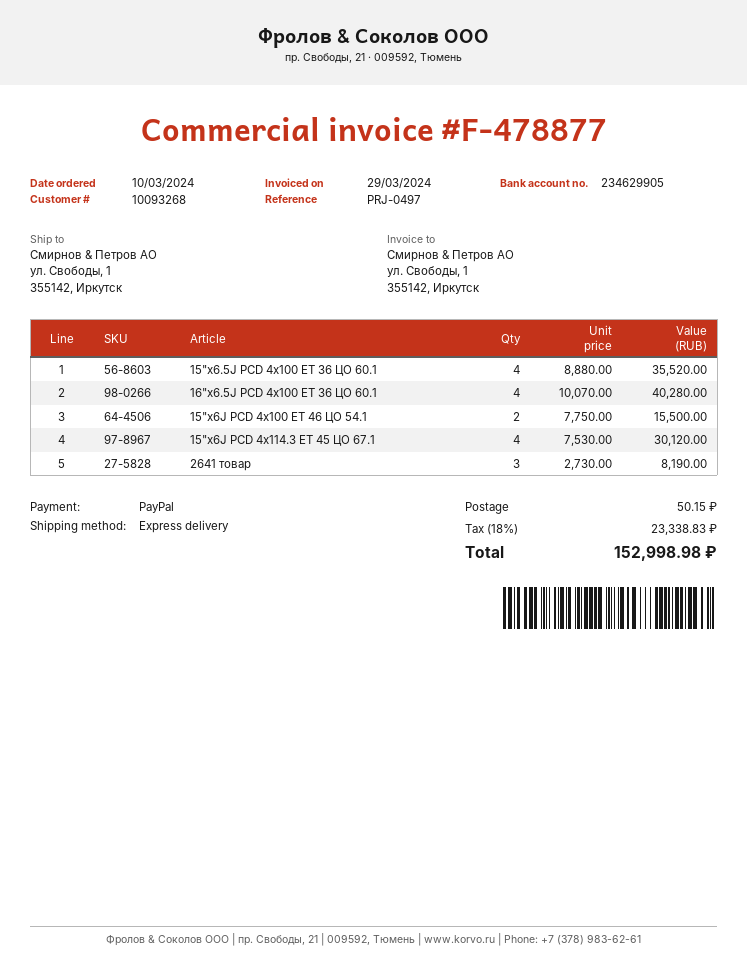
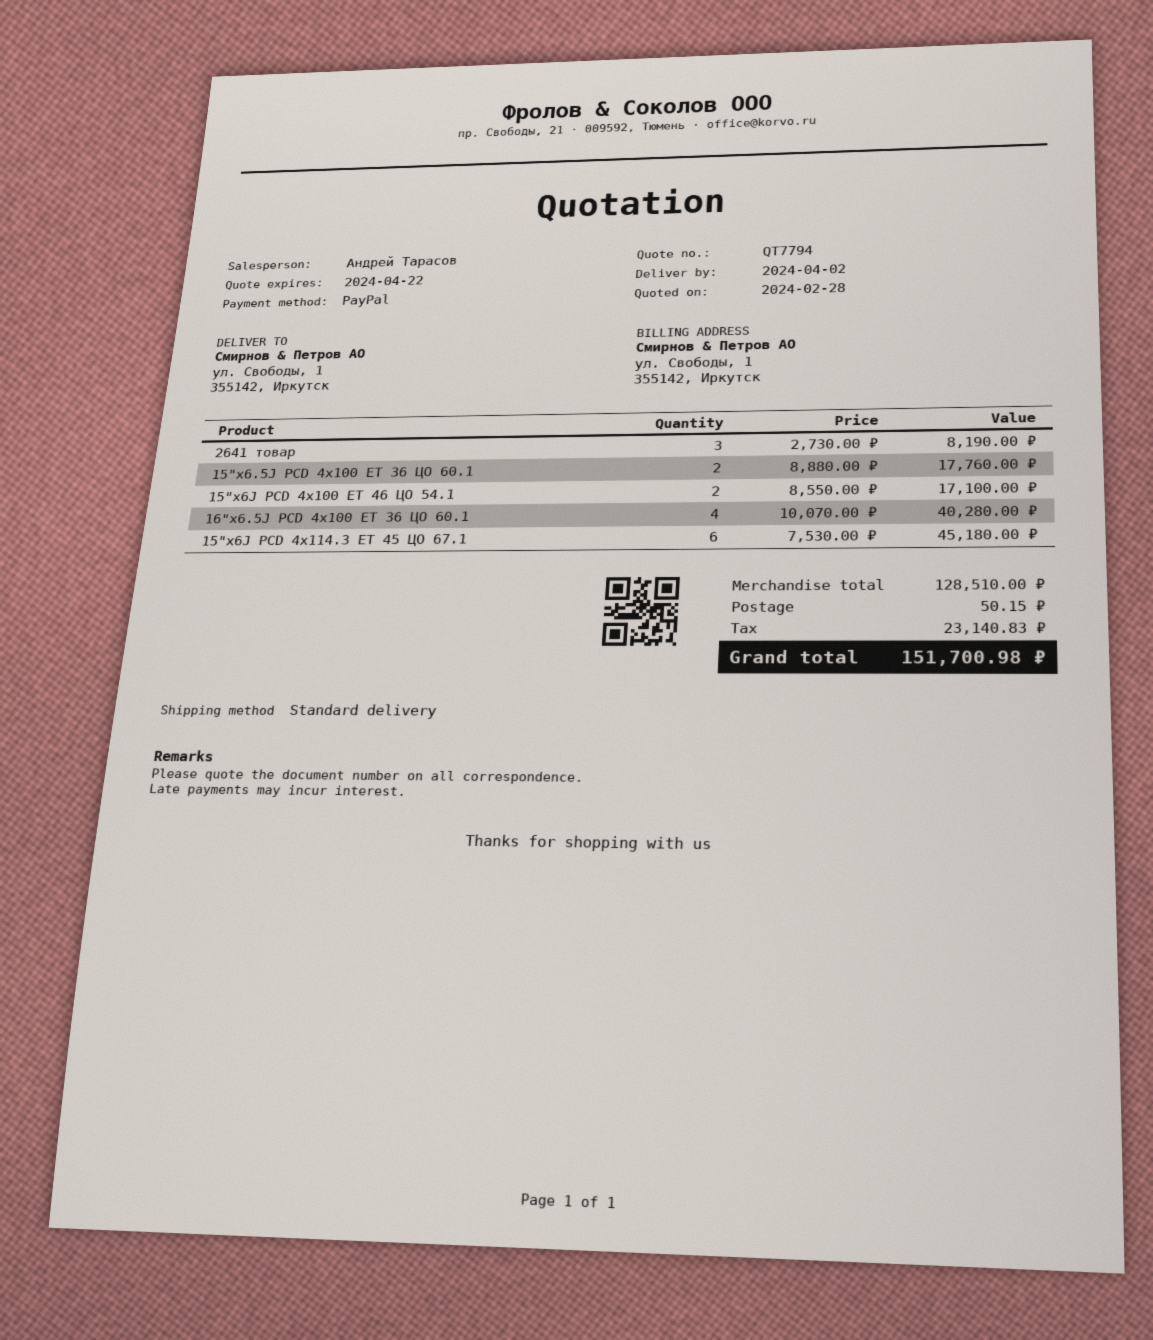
shipping method: express -> standard
15"x6.5J PCD 4x100 ЕТ 36 ЦО 60.1: 4 x 8880.00 = 35520.00 -> 2 x 8880.00 = 17760.00
15"x6J PCD 4x100 ЕТ 46 ЦО 54.1: 2 x 7750.00 = 15500.00 -> 2 x 8550.00 = 17100.00
15"x6J PCD 4x114.3 ЕТ 45 ЦО 67.1: 4 x 7530.00 = 30120.00 -> 6 x 7530.00 = 45180.00
tax: 23338.83 -> 23140.83
total: 152998.98 -> 151700.98

